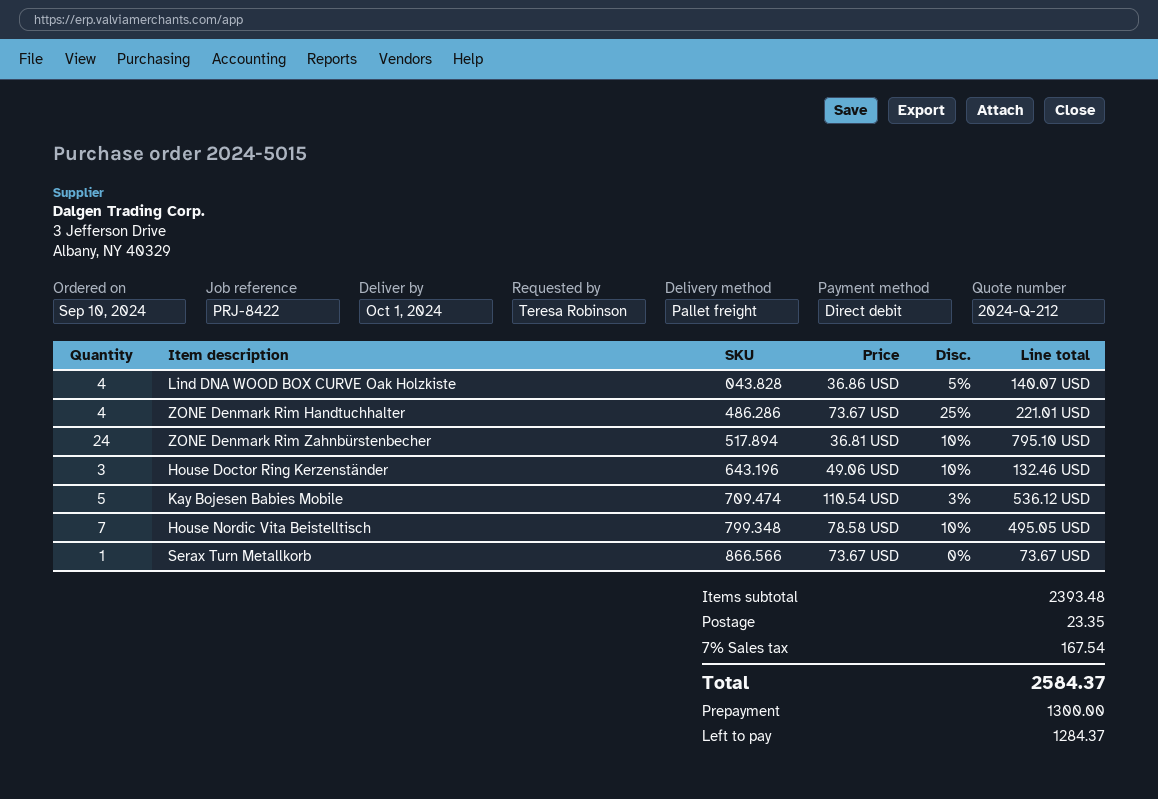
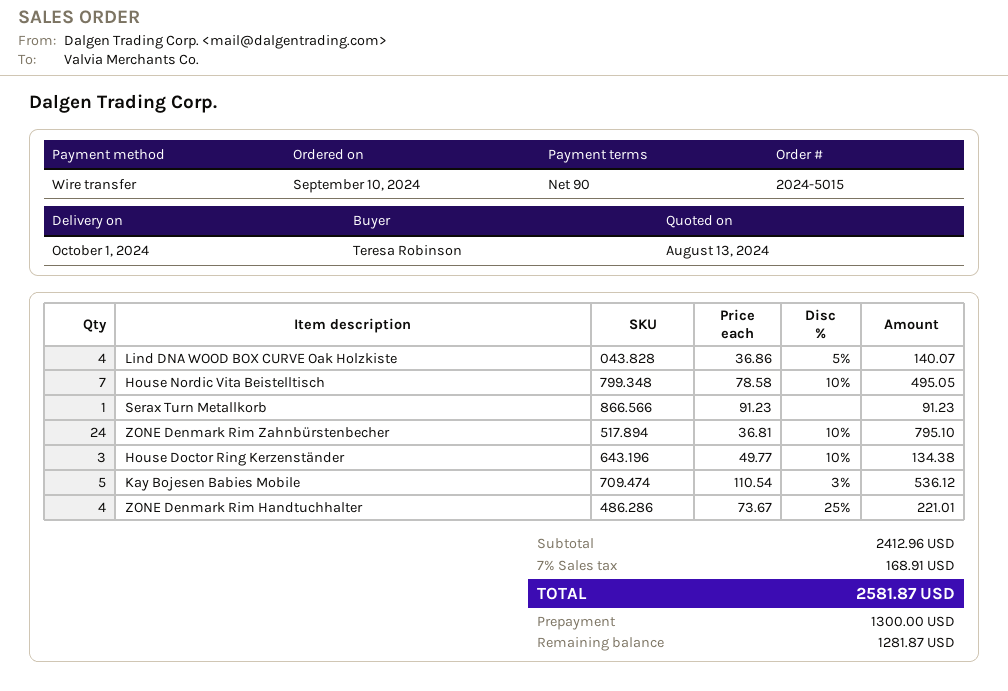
payment method: direct debit -> bank transfer
House Doctor Ring Kerzenständer: 3 x 49.06 - 10% = 132.46 -> 3 x 49.77 - 10% = 134.38
Serax Turn Metallkorb: 1 x 73.67 = 73.67 -> 1 x 91.23 = 91.23
subtotal: 2393.48 -> 2412.96
shipping: 23.35 -> none
tax: 7% = 167.54 -> 7% = 168.91
total: 2584.37 -> 2581.87
balance: 1284.37 -> 1281.87

